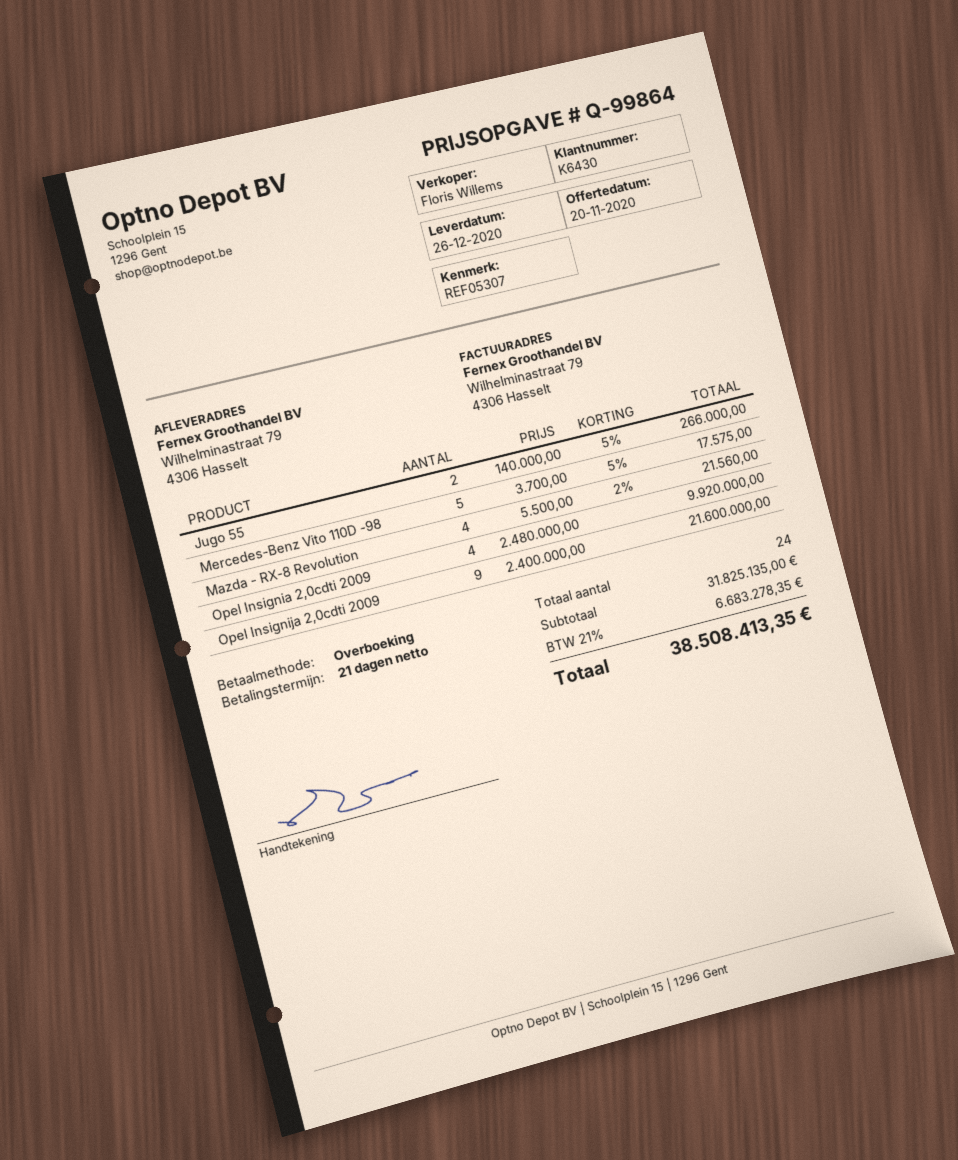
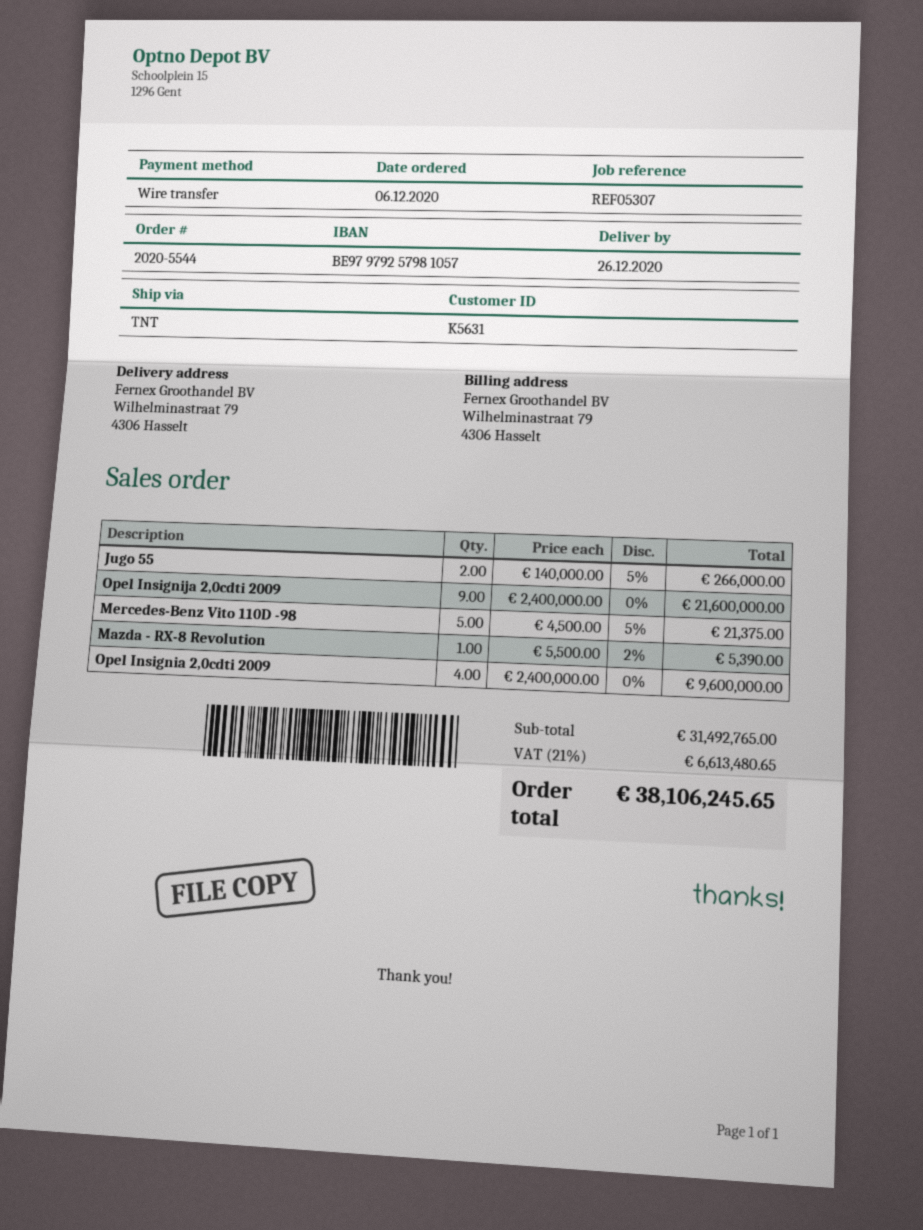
customer number: K6430 -> K5631
Mercedes-Benz Vito 110D -98: 5 x 3700.00 - 5% = 17575.00 -> 5 x 4500.00 - 5% = 21375.00
Mazda - RX-8 Revolution: 4 x 5500.00 - 2% = 21560.00 -> 1 x 5500.00 - 2% = 5390.00
Opel Insignia 2,0cdti 2009: 4 x 2480000.00 = 9920000.00 -> 4 x 2400000.00 = 9600000.00
subtotal: 31825135.00 -> 31492765.00
tax: 21% = 6683278.35 -> 21% = 6613480.65
total: 38508413.35 -> 38106245.65

